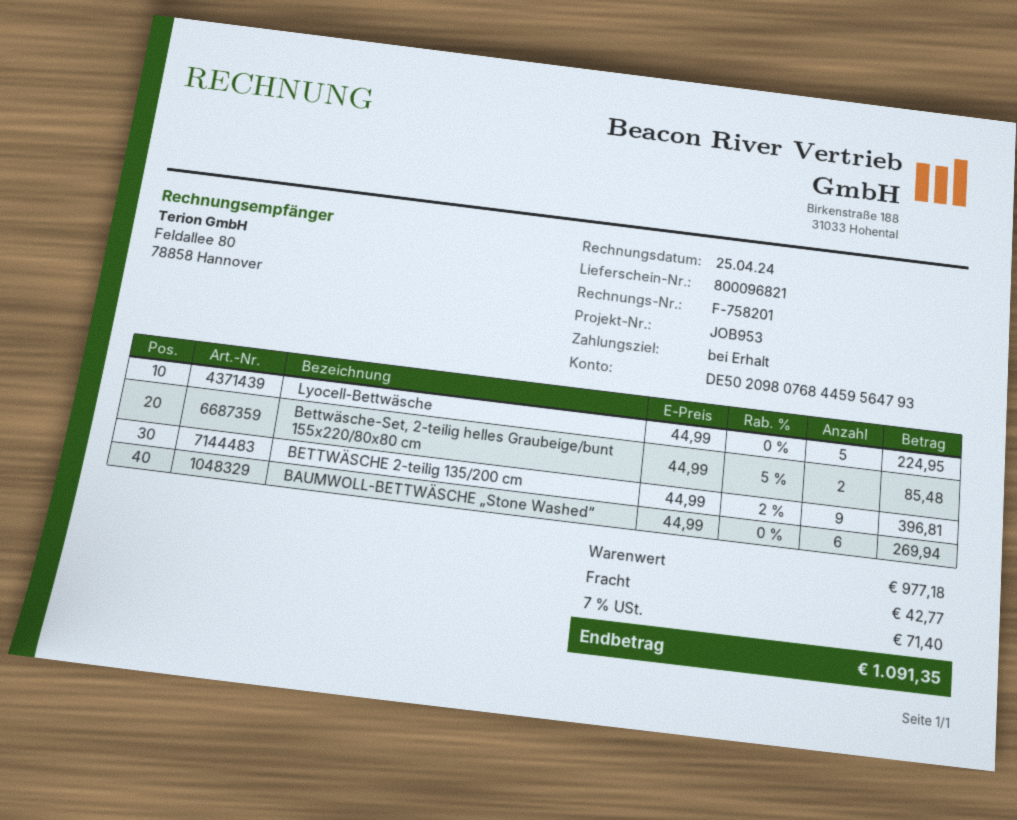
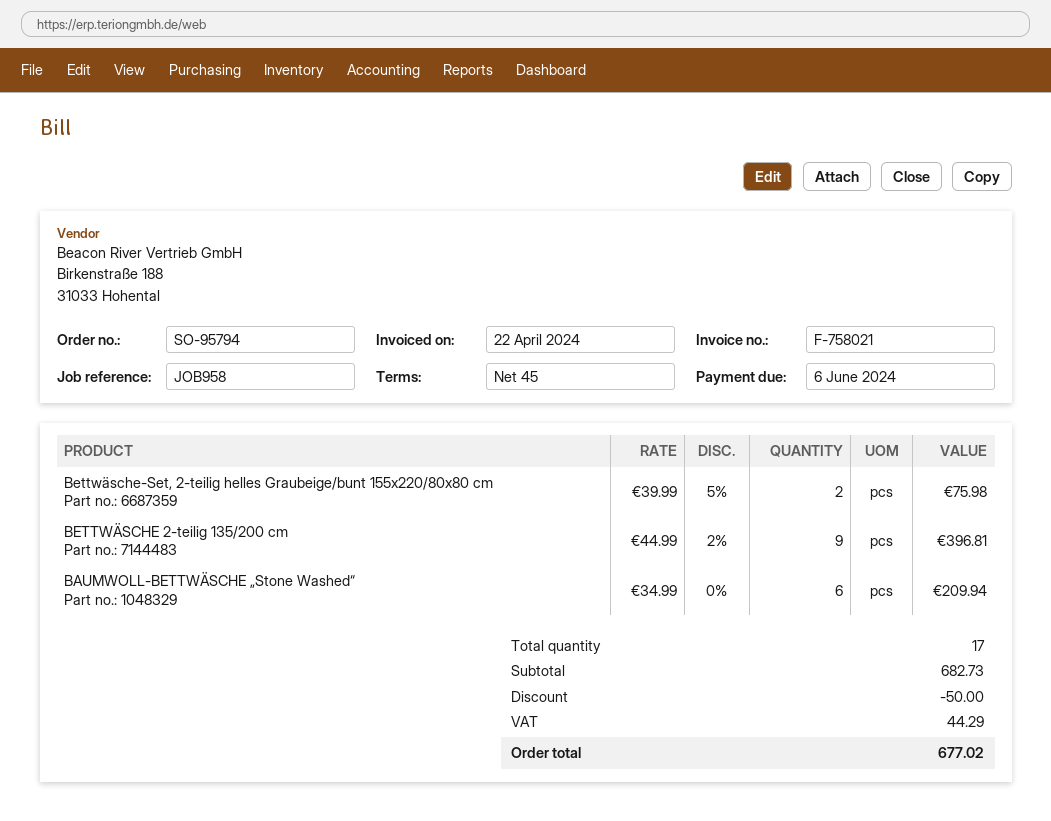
invoice number: F-758201 -> F-758021
invoice date: 2024-04-25 -> 2024-04-22
payment terms: on receipt -> 45 days
reference: JOB953 -> JOB958
Lyocell-Bettwäsche: 5 x 44.99 = 224.95 -> none
Bettwäsche-Set, 2-teilig helles Graubeige/bunt 155x220/80x80 cm: 2 x 44.99 - 5% = 85.48 -> 2 x 39.99 - 5% = 75.98
BAUMWOLL-BETTWÄSCHE „Stone Washed“: 6 x 44.99 = 269.94 -> 6 x 34.99 = 209.94
subtotal: 977.18 -> 682.73
discount: none -> 50.00
shipping: 42.77 -> none
tax: 71.40 -> 44.29
total: 1091.35 -> 677.02

